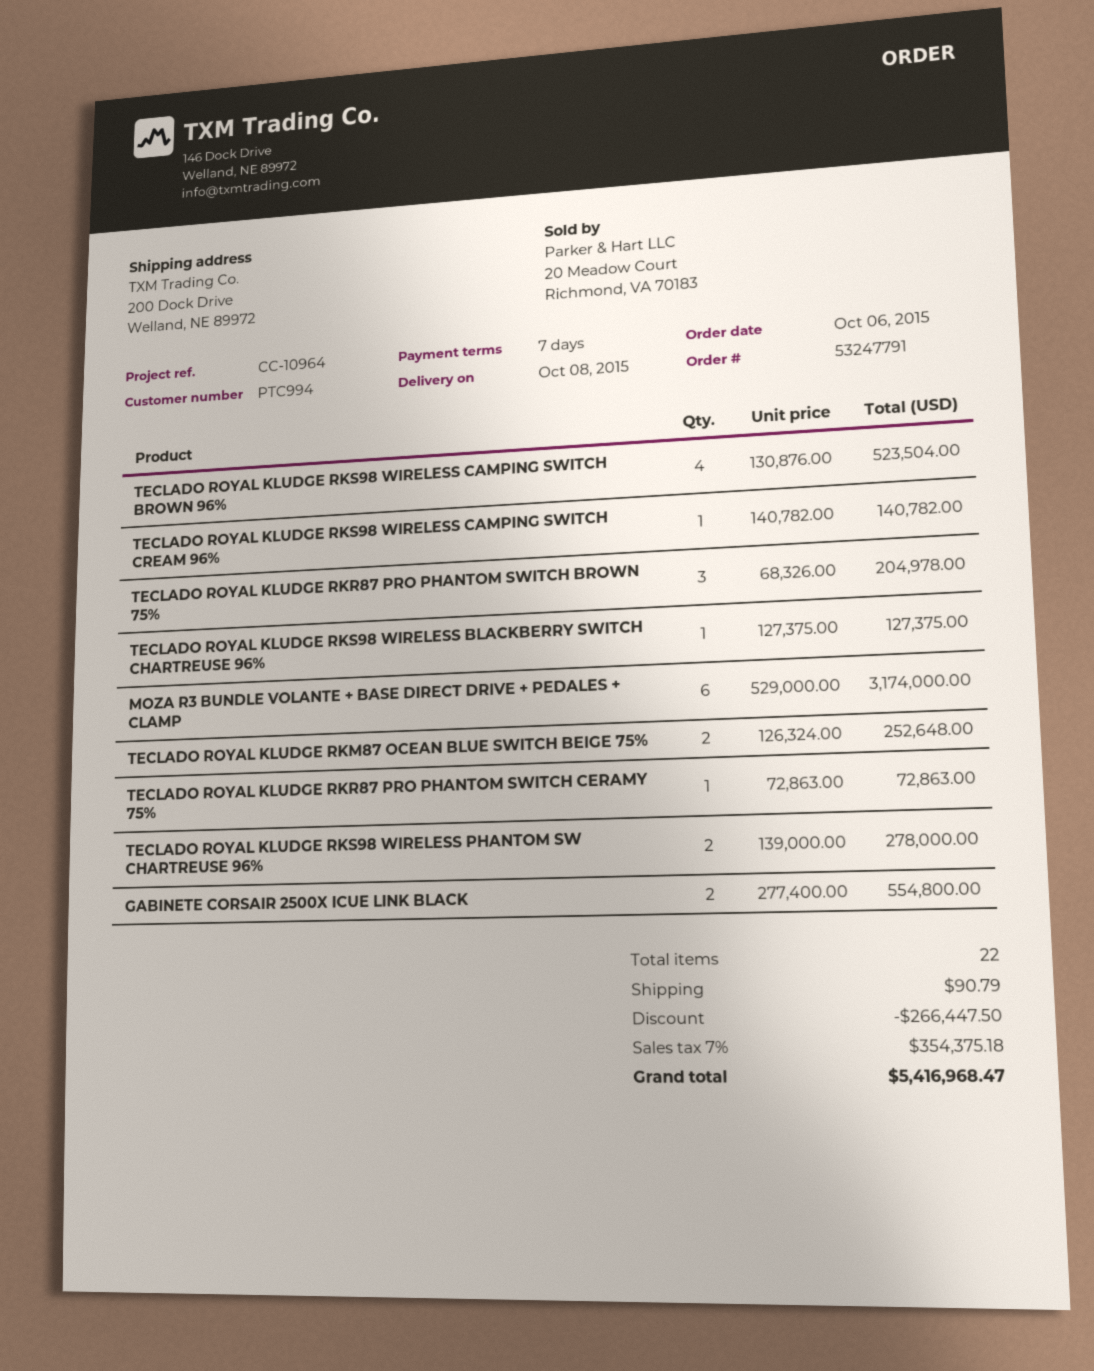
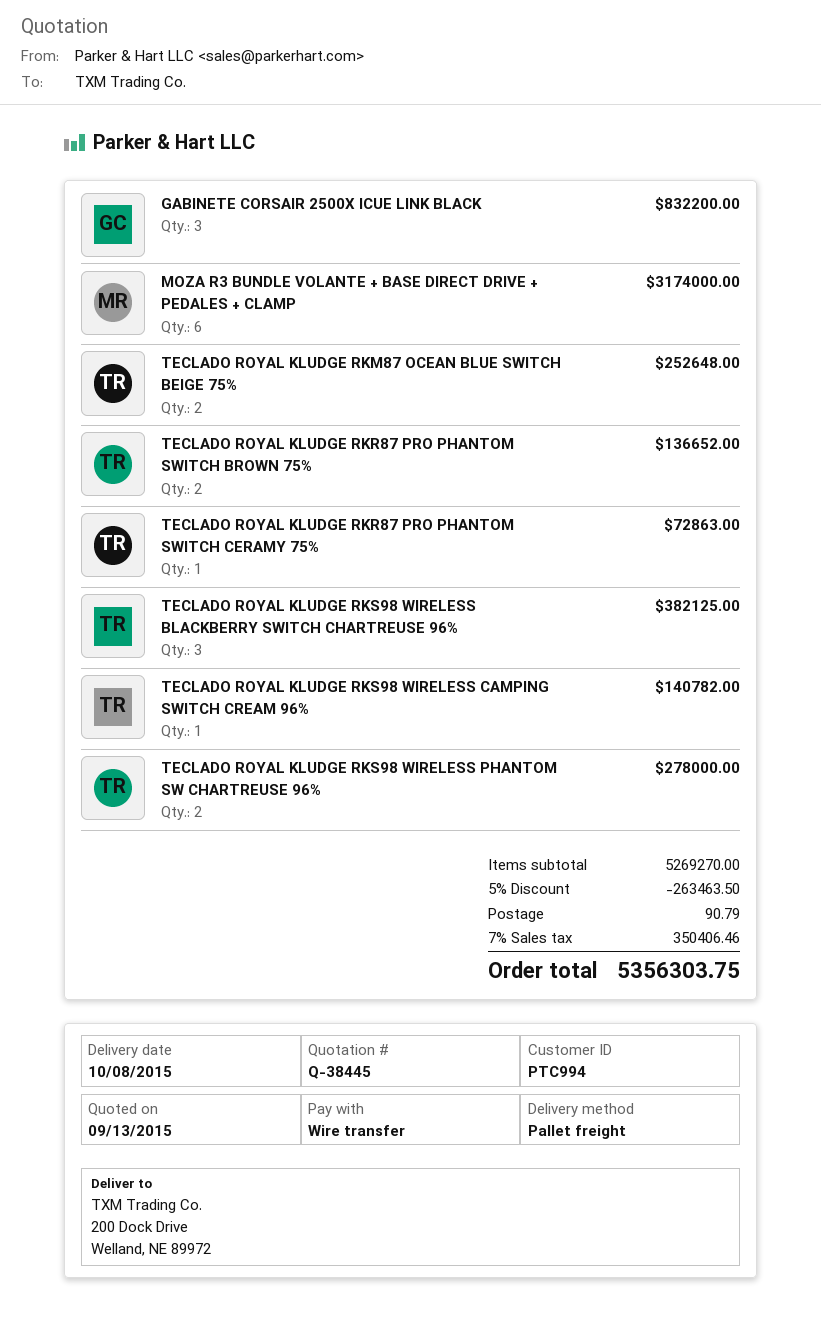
TECLADO ROYAL KLUDGE RKS98 WIRELESS CAMPING SWITCH BROWN 96%: 4 for 523504.00 -> none
TECLADO ROYAL KLUDGE RKR87 PRO PHANTOM SWITCH BROWN 75%: 3 for 204978.00 -> 2 for 136652.00
TECLADO ROYAL KLUDGE RKS98 WIRELESS BLACKBERRY SWITCH CHARTREUSE 96%: 1 for 127375.00 -> 3 for 382125.00
GABINETE CORSAIR 2500X ICUE LINK BLACK: 2 for 554800.00 -> 3 for 832200.00
discount: 266447.50 -> 263463.50
tax: 7% = 354375.18 -> 7% = 350406.46
total: 5416968.47 -> 5356303.75

